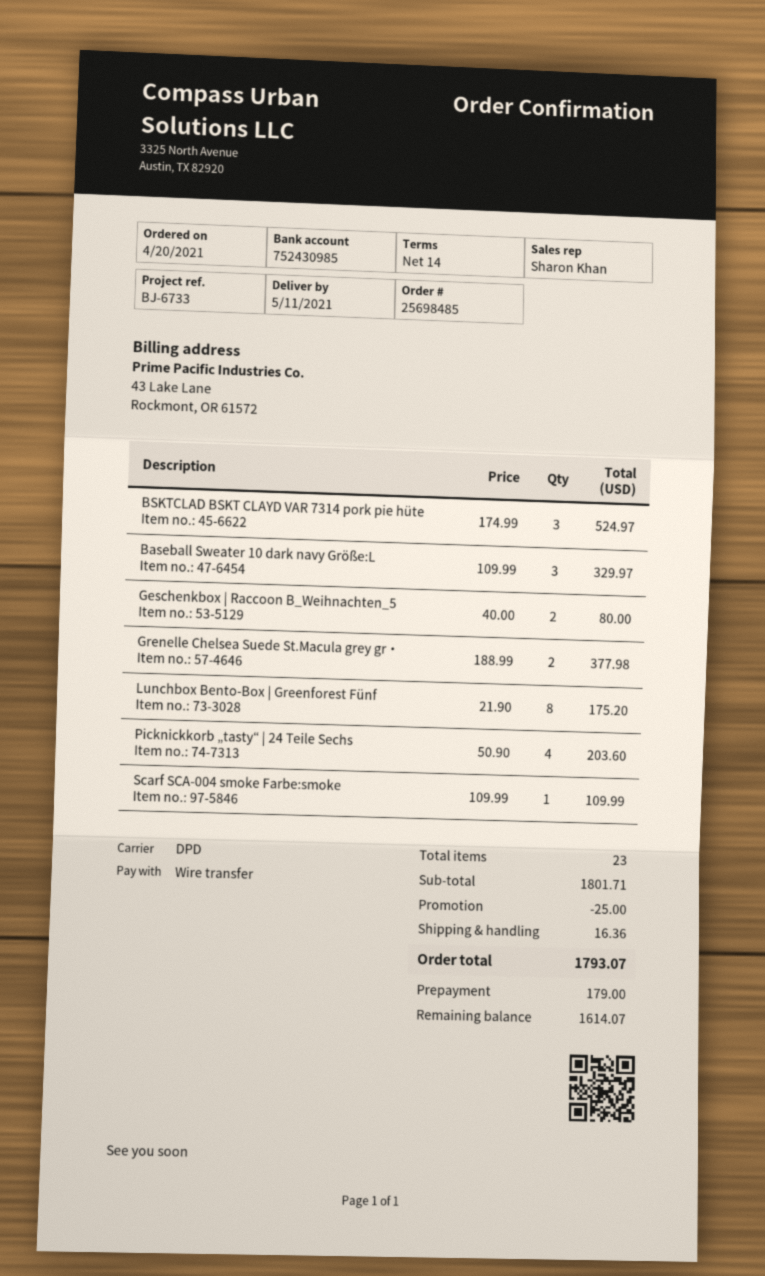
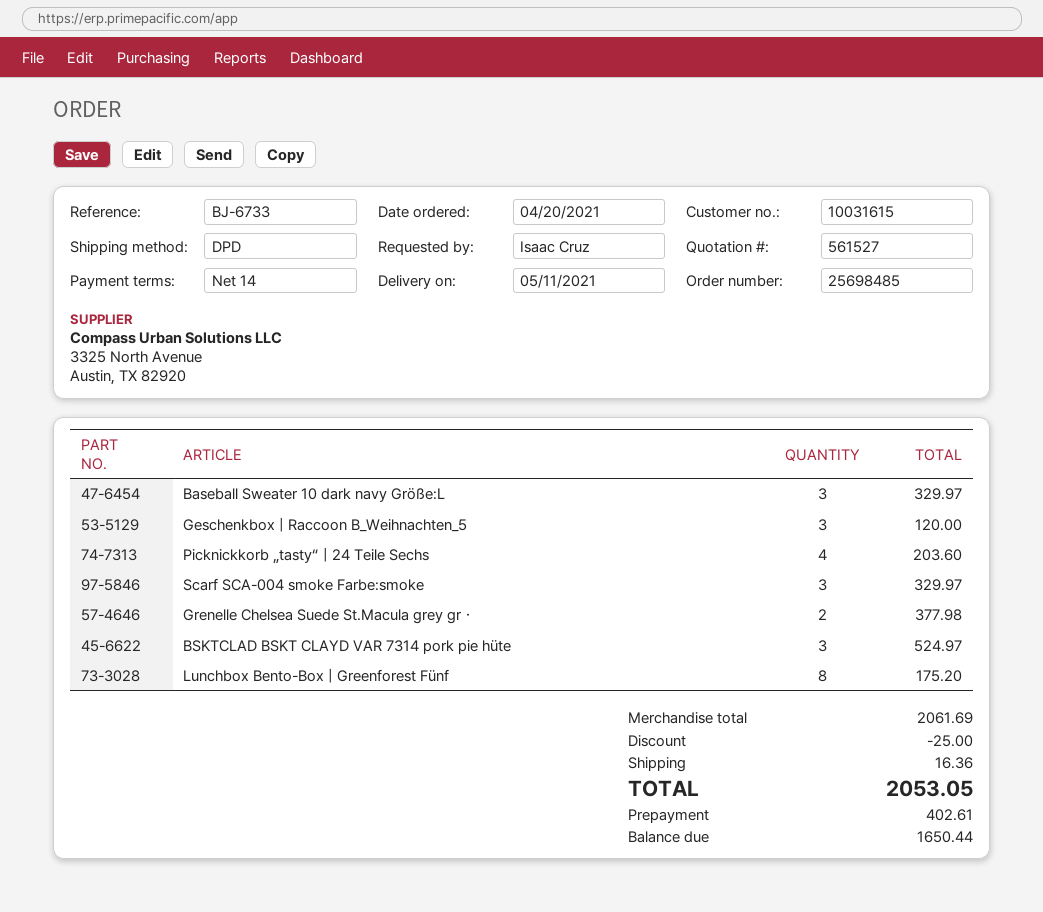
Geschenkbox | Raccoon B_Weihnachten_5: 2 for 80.00 -> 3 for 120.00
Scarf SCA-004 smoke Farbe:smoke: 1 for 109.99 -> 3 for 329.97
subtotal: 1801.71 -> 2061.69
total: 1793.07 -> 2053.05
deposit: 179.00 -> 402.61
balance: 1614.07 -> 1650.44

